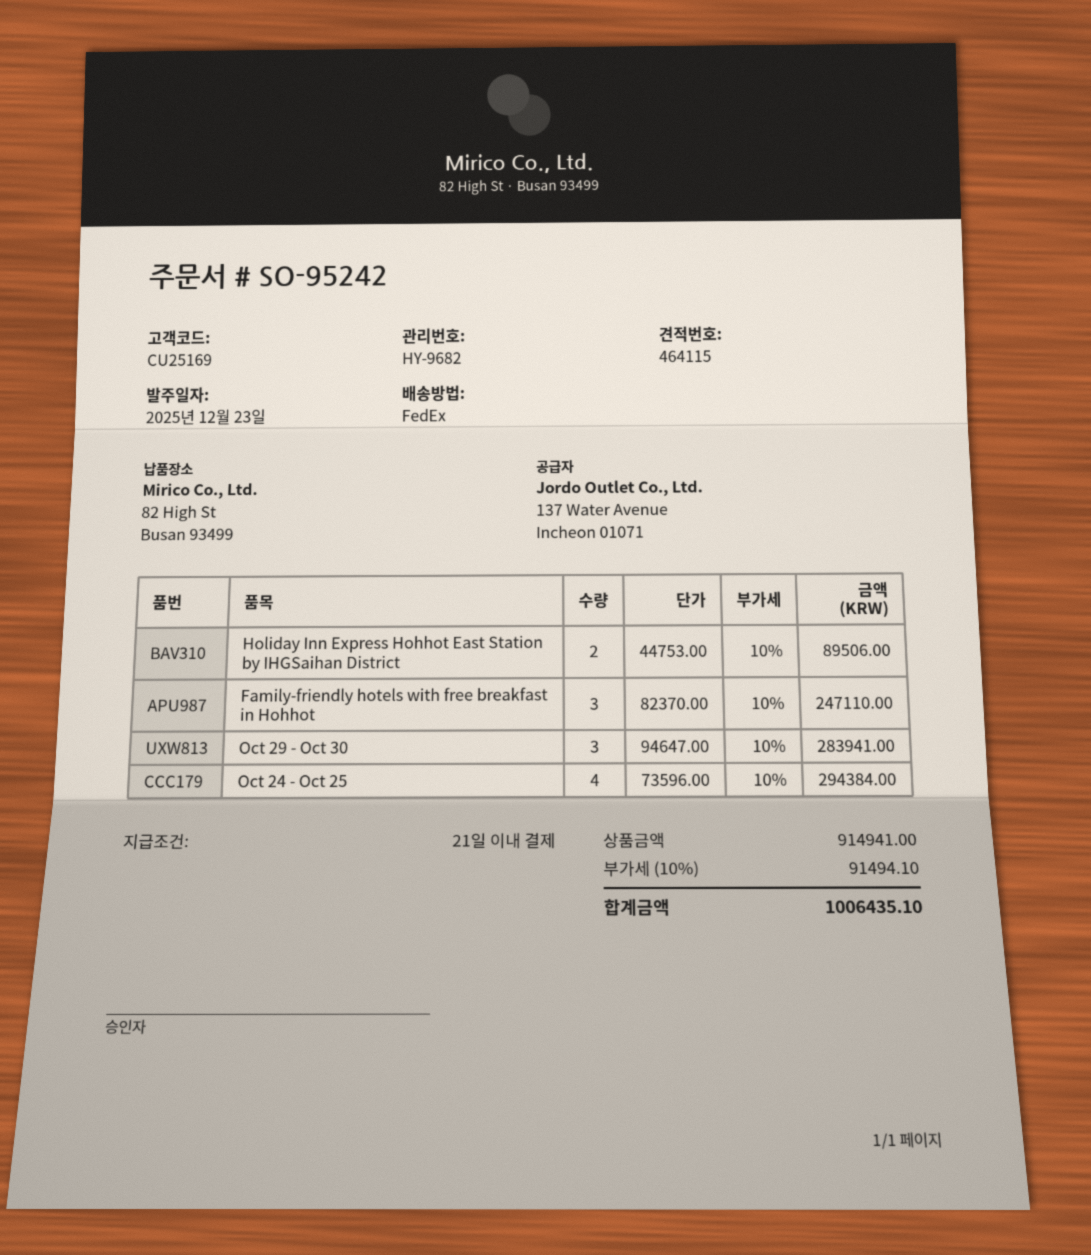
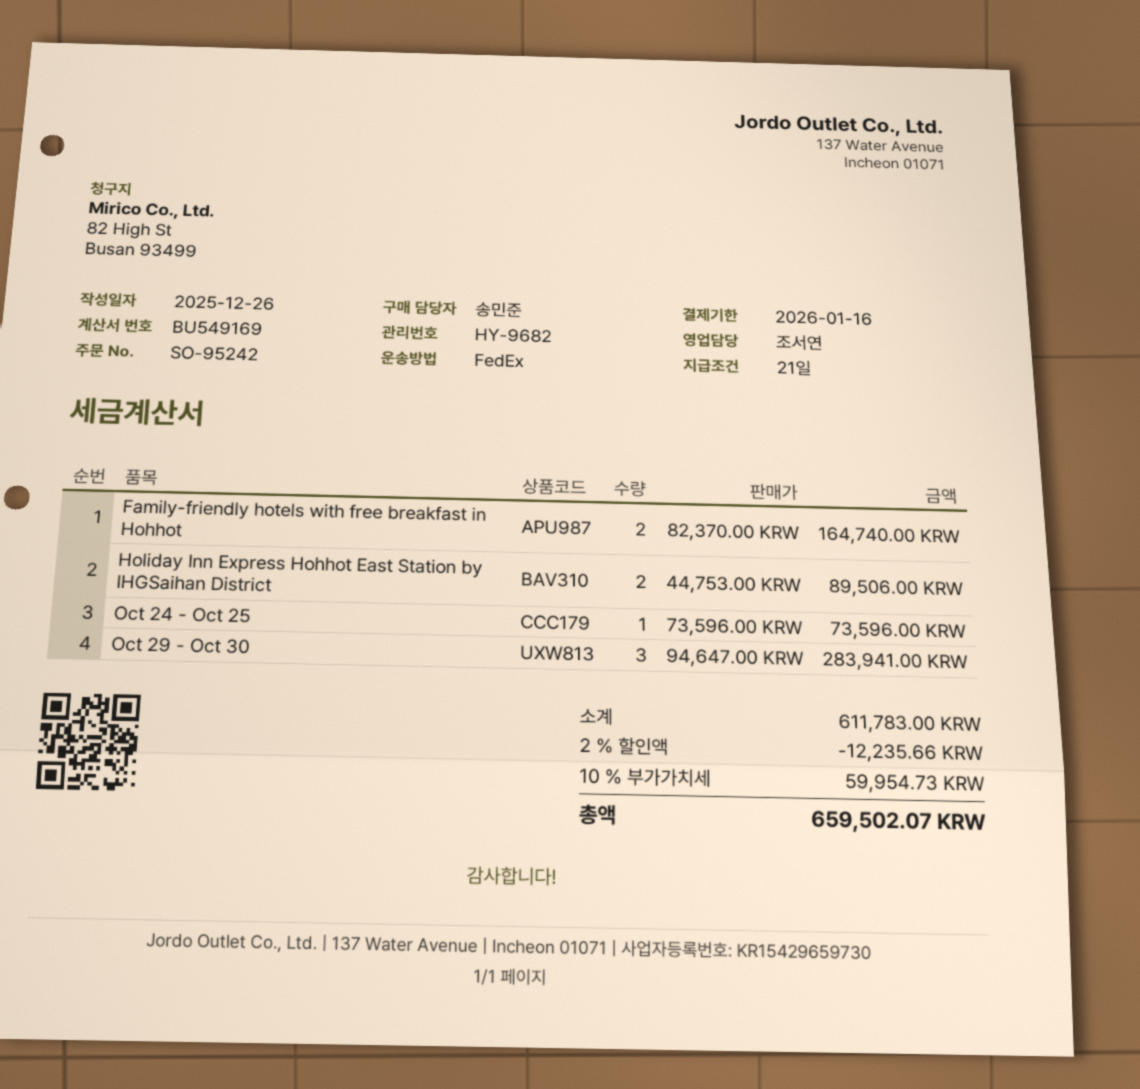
Family-friendly hotels with free breakfast in Hohhot: 3 x 82370.00 = 247110.00 -> 2 x 82370.00 = 164740.00
Oct 24 - Oct 25: 4 x 73596.00 = 294384.00 -> 1 x 73596.00 = 73596.00
subtotal: 914941.00 -> 611783.00
discount: none -> 2% = 12235.66
tax: 10% = 91494.10 -> 10% = 59954.73
total: 1006435.10 -> 659502.07

